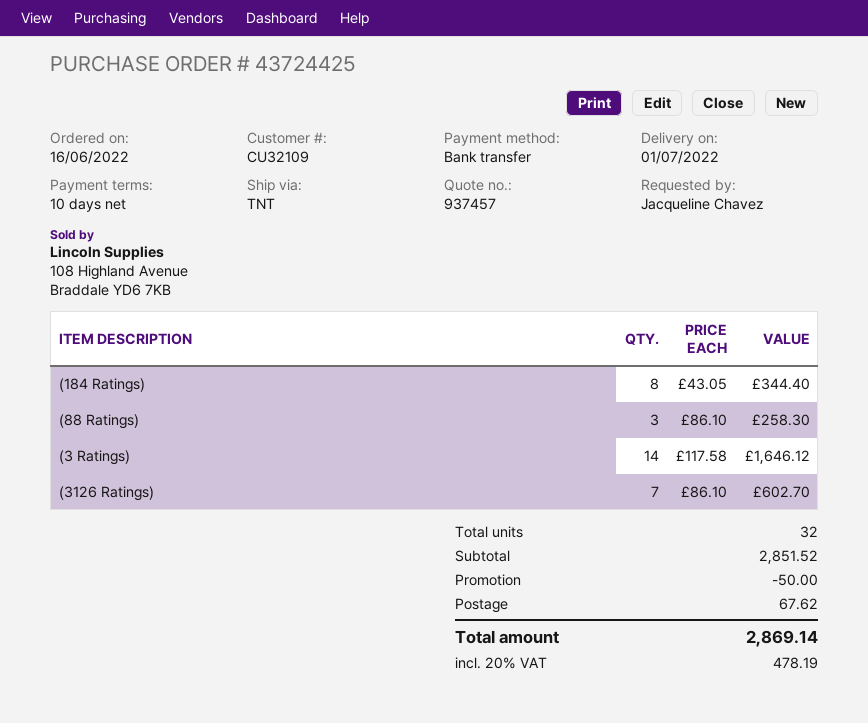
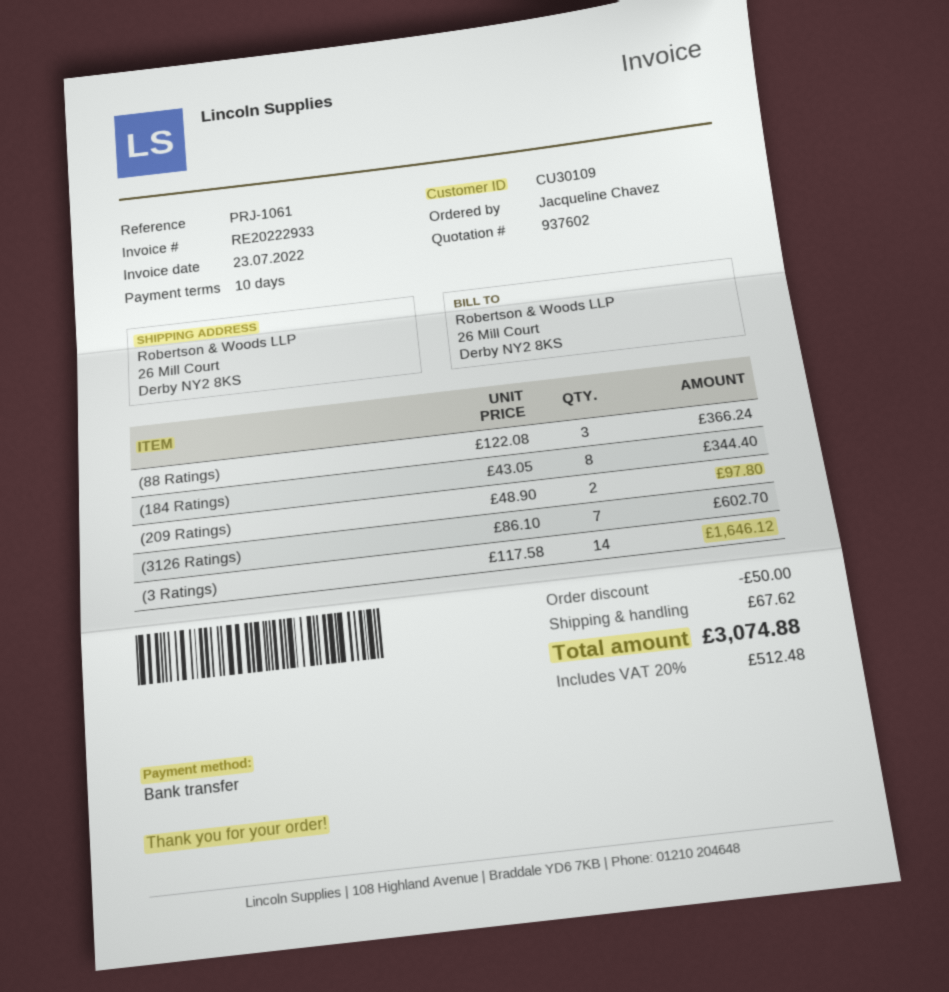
quote number: 937457 -> 937602
customer number: CU32109 -> CU30109
(88 Ratings): 3 x 86.10 = 258.30 -> 3 x 122.08 = 366.24
(209 Ratings): none -> 2 x 48.90 = 97.80
tax: 20% = 478.19 -> 20% = 512.48
total: 2869.14 -> 3074.88

